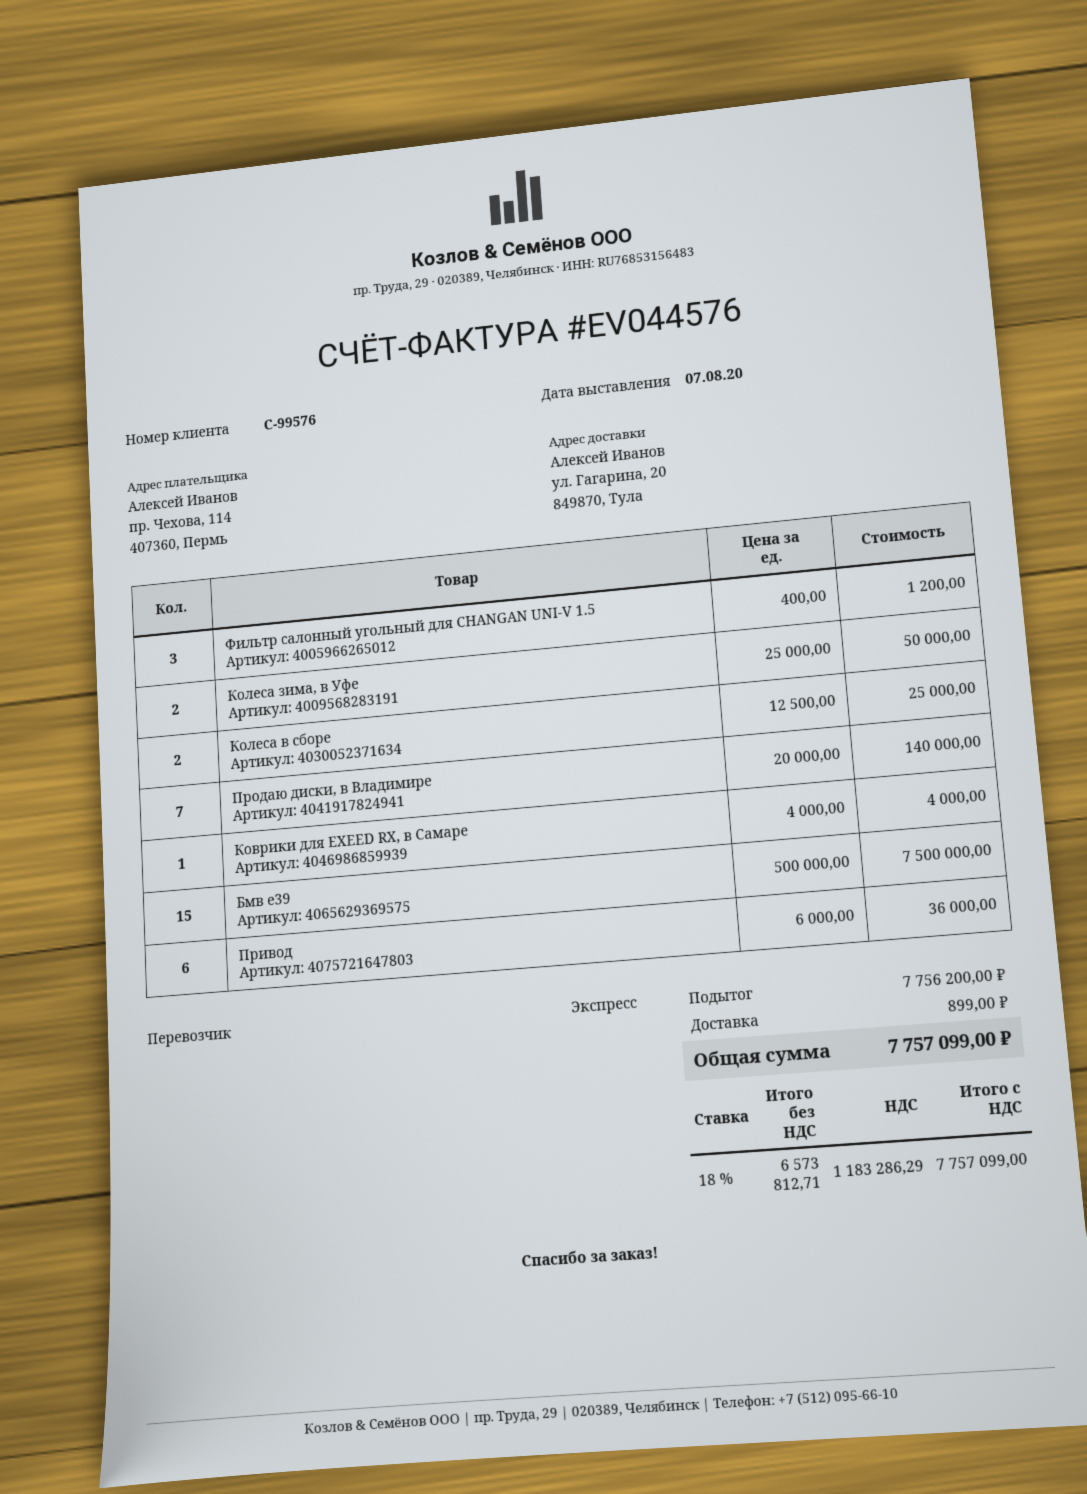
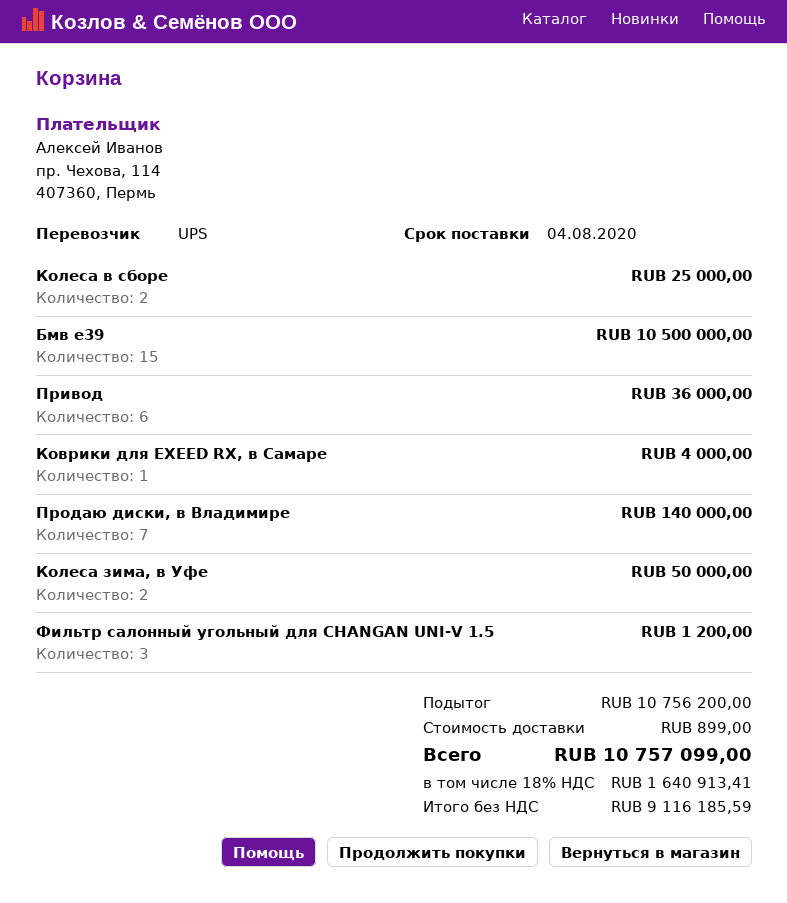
shipping method: express -> UPS
Бмв е39: 15 for 7500000.00 -> 15 for 10500000.00
subtotal: 7756200.00 -> 10756200.00
net: 6573812.71 -> 9116185.59
tax: 18% = 1183286.29 -> 18% = 1640913.41
total: 7757099.00 -> 10757099.00

